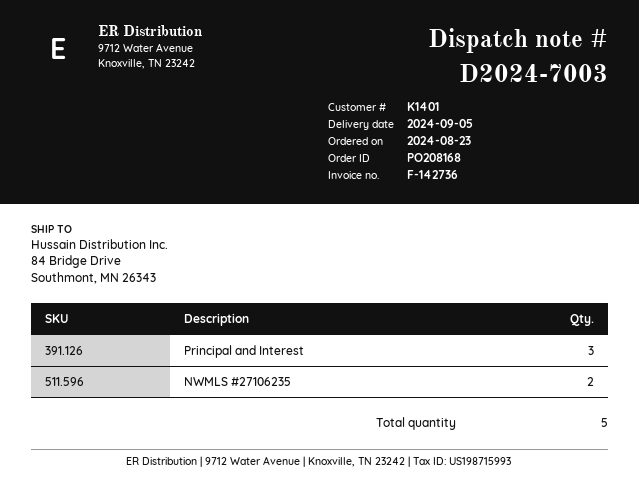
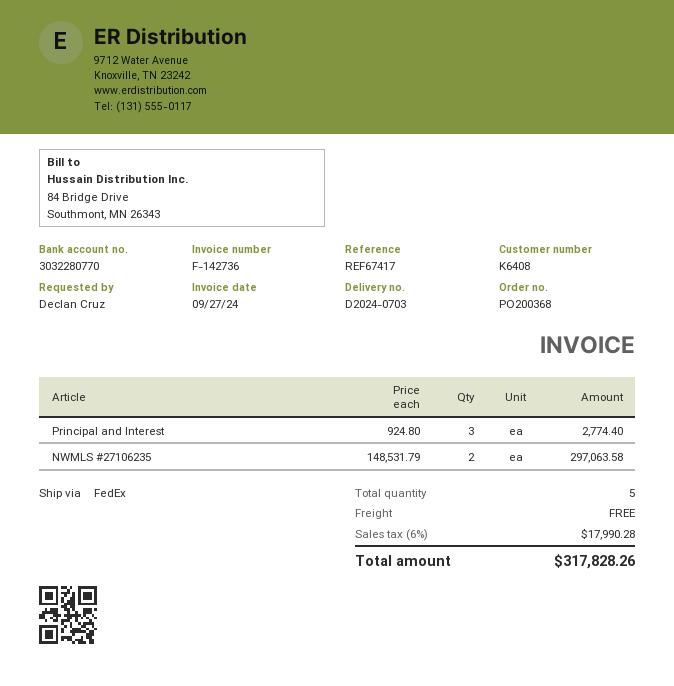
order number: PO208168 -> PO200368
delivery note number: D2024-7003 -> D2024-0703
customer number: K1401 -> K6408

